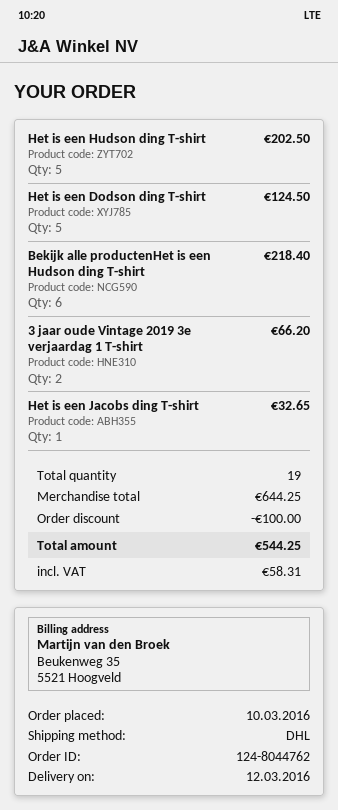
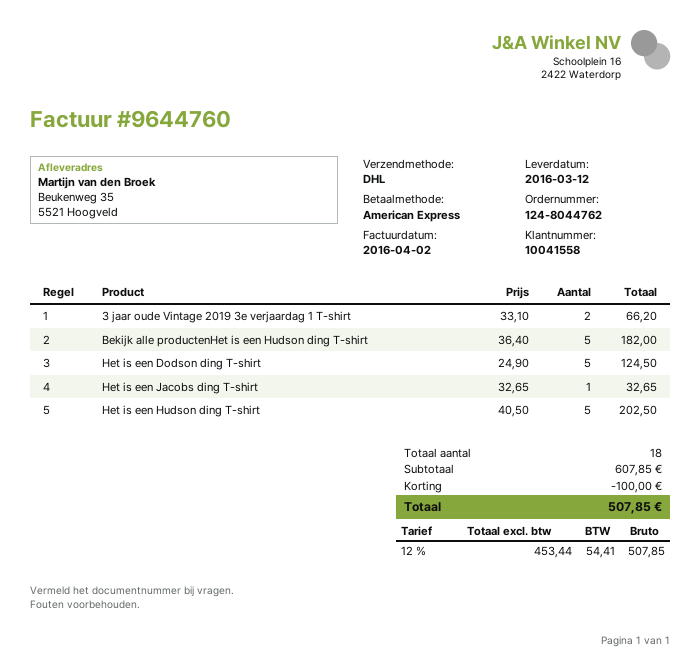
Bekijk alle productenHet is een Hudson ding T-shirt: 6 for 218.40 -> 5 for 182.00
total quantity: 19 -> 18
subtotal: 644.25 -> 607.85
tax: 58.31 -> 54.41
total: 544.25 -> 507.85

